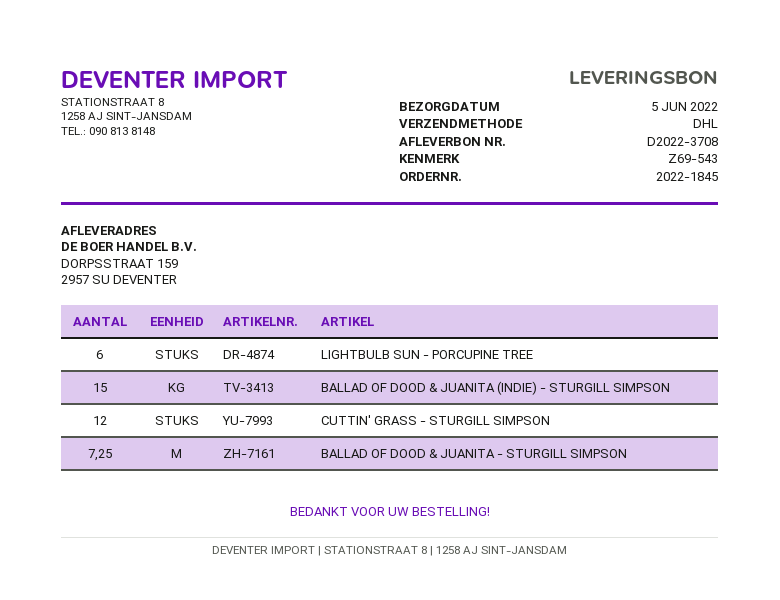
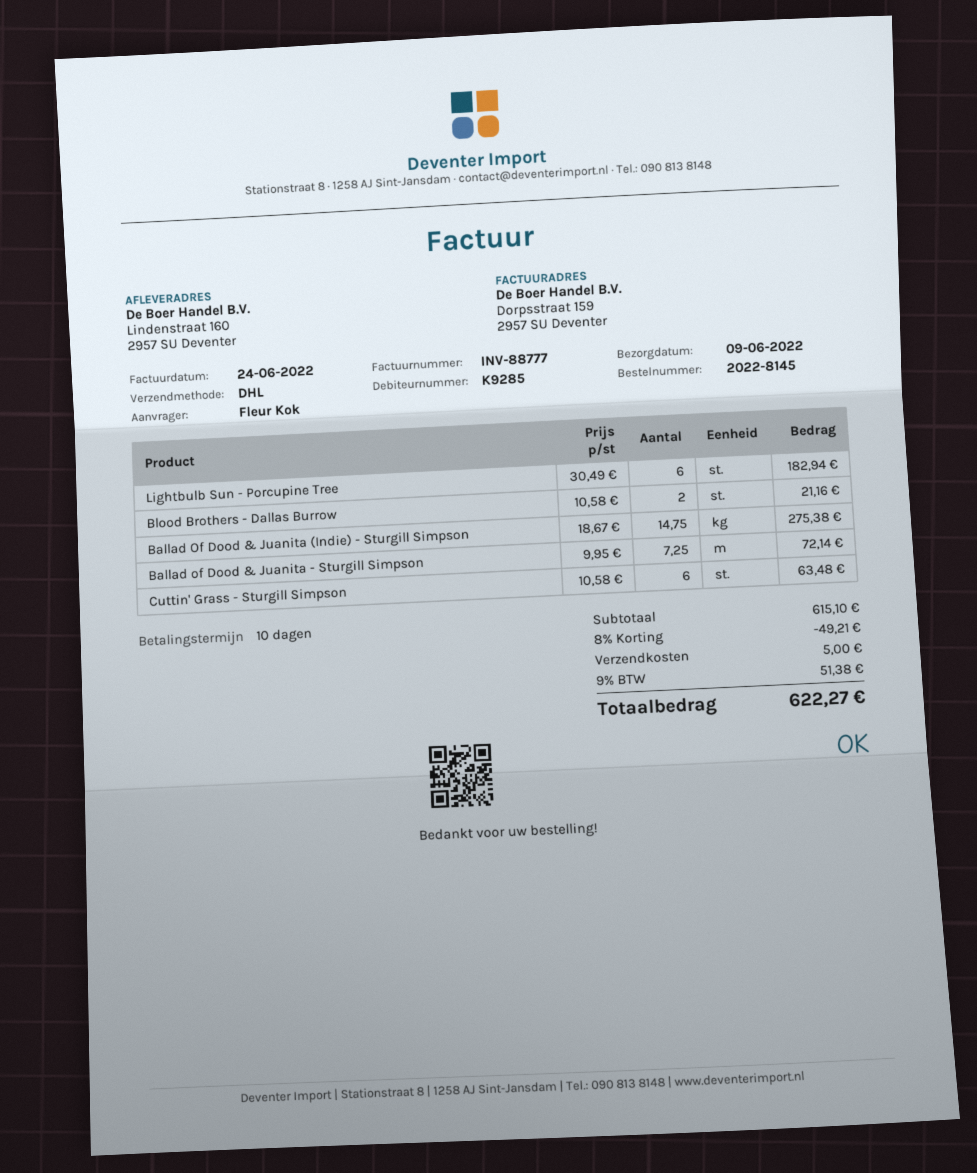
order number: 2022-1845 -> 2022-8145
delivery date: 2022-06-05 -> 2022-06-09
ship to: DORPSSTRAAT 159, 2957 SU DEVENTER -> Lindenstraat 160, 2957 SU Deventer
BALLAD OF DOOD & JUANITA (INDIE) - STURGILL SIMPSON: 15 -> 14.75
CUTTIN' GRASS - STURGILL SIMPSON: 12 -> 6
Blood Brothers - Dallas Burrow: none -> 2

